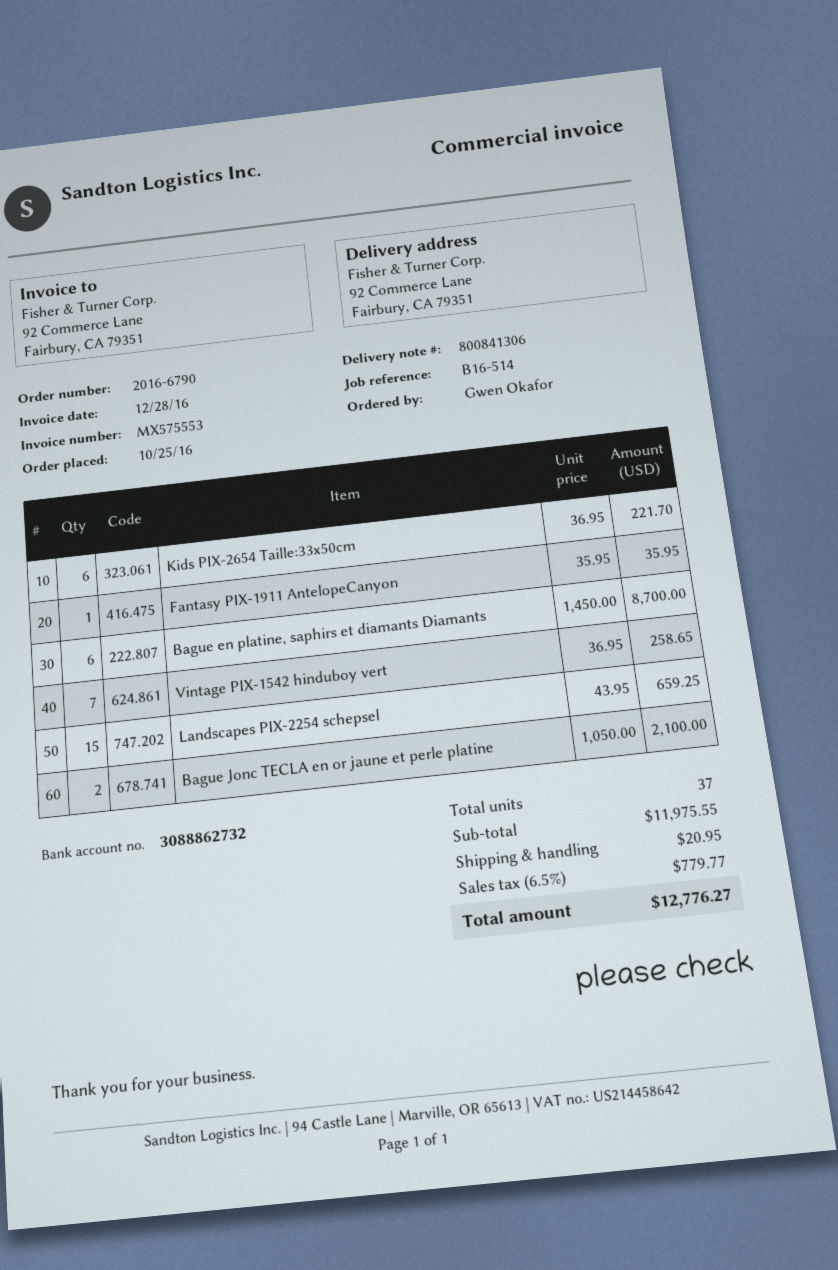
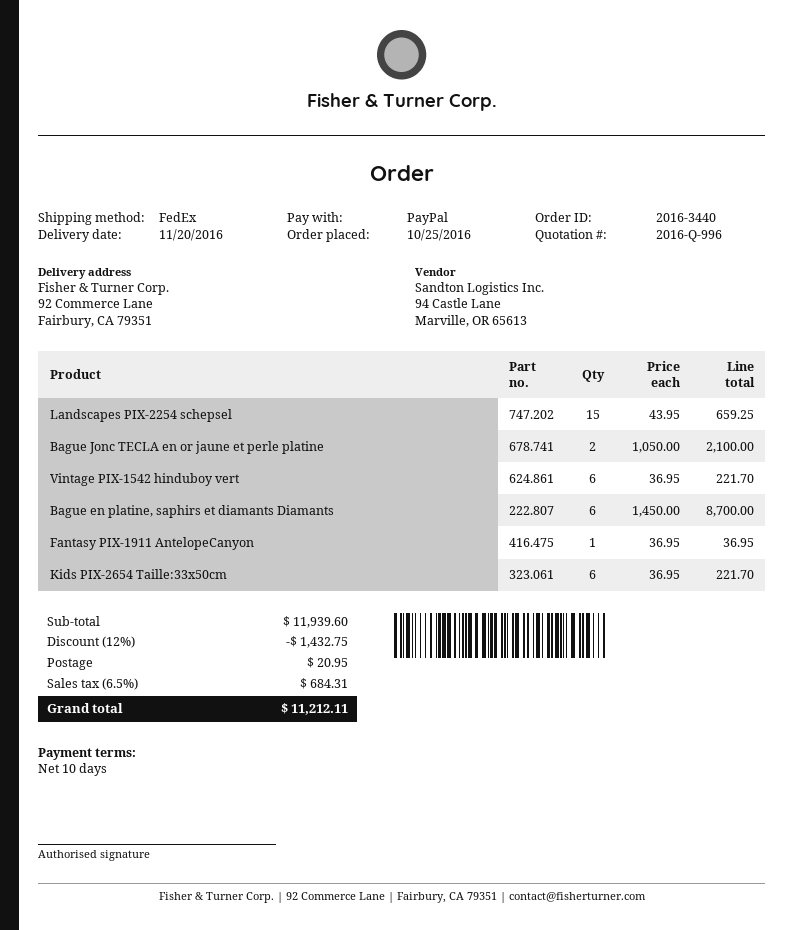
order number: 2016-6790 -> 2016-3440
Fantasy PIX-1911 AntelopeCanyon: 1 x 35.95 = 35.95 -> 1 x 36.95 = 36.95
Vintage PIX-1542 hinduboy vert: 7 x 36.95 = 258.65 -> 6 x 36.95 = 221.70
subtotal: 11975.55 -> 11939.60
discount: none -> 12% = 1432.75
tax: 6.5% = 779.77 -> 6.5% = 684.31
total: 12776.27 -> 11212.11

